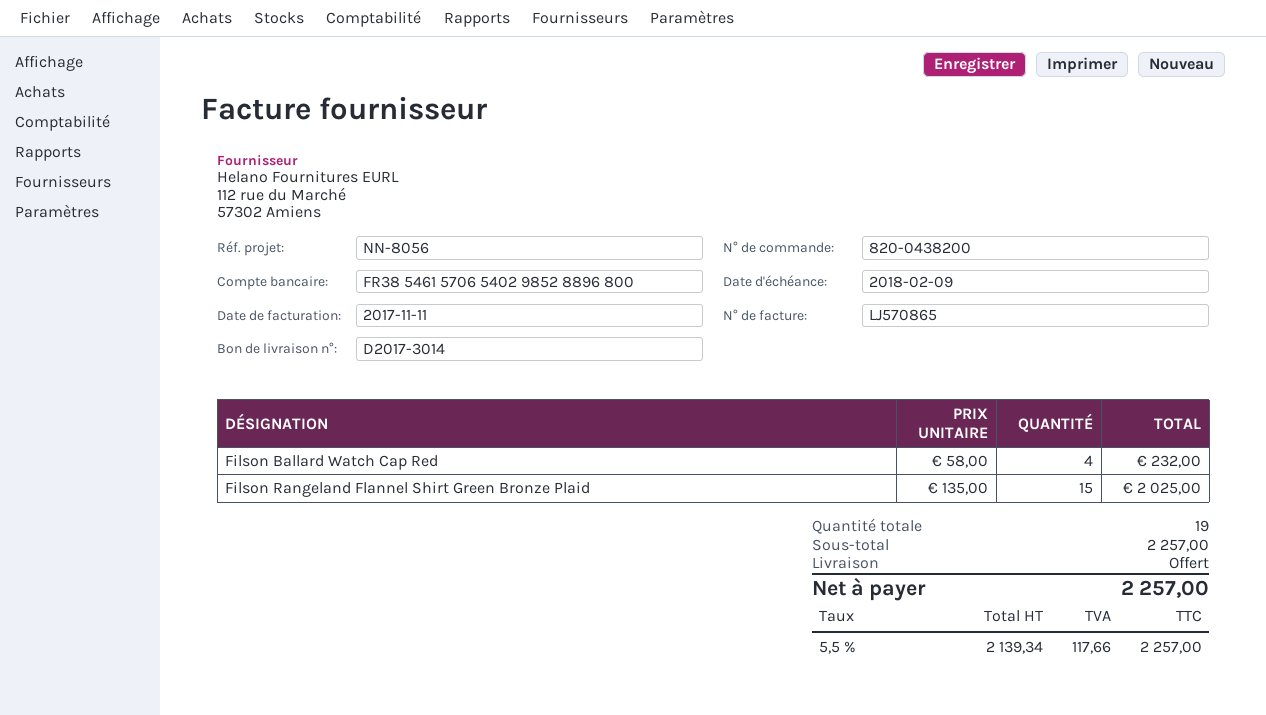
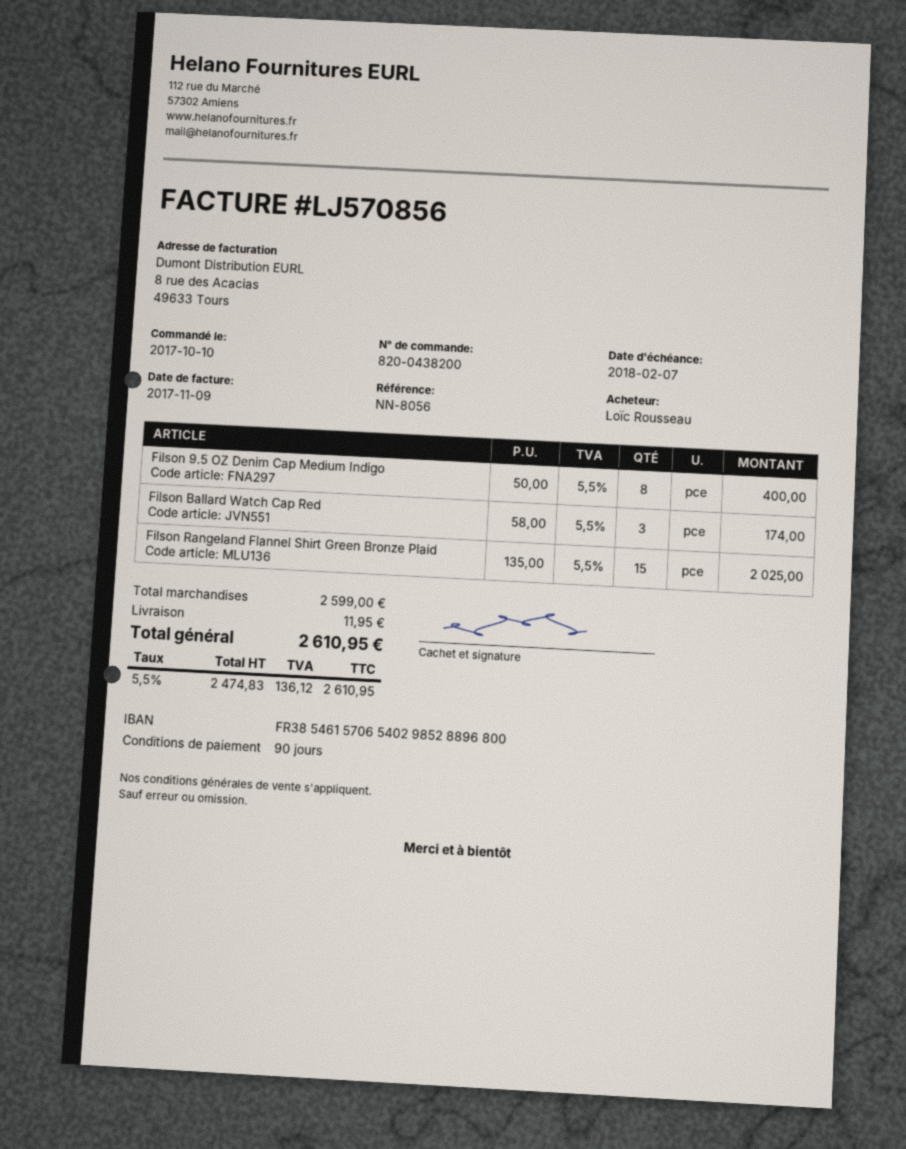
invoice number: LJ570865 -> LJ570856
invoice date: 2017-11-11 -> 2017-11-09
due date: 2018-02-09 -> 2018-02-07
Filson Ballard Watch Cap Red: 4 x 58.00 = 232.00 -> 3 x 58.00 = 174.00
Filson 9.5 OZ Denim Cap Medium Indigo: none -> 8 x 50.00 = 400.00
subtotal: 2257.00 -> 2599.00
shipping: 0.00 -> 11.95
net: 2139.34 -> 2474.83
tax: 5.5% = 117.66 -> 5.5% = 136.12
total: 2257.00 -> 2610.95

